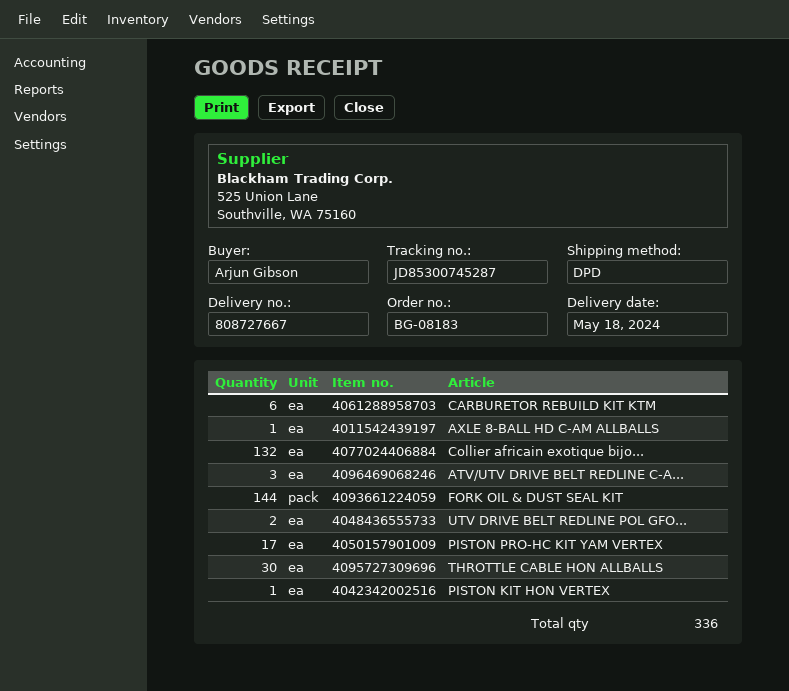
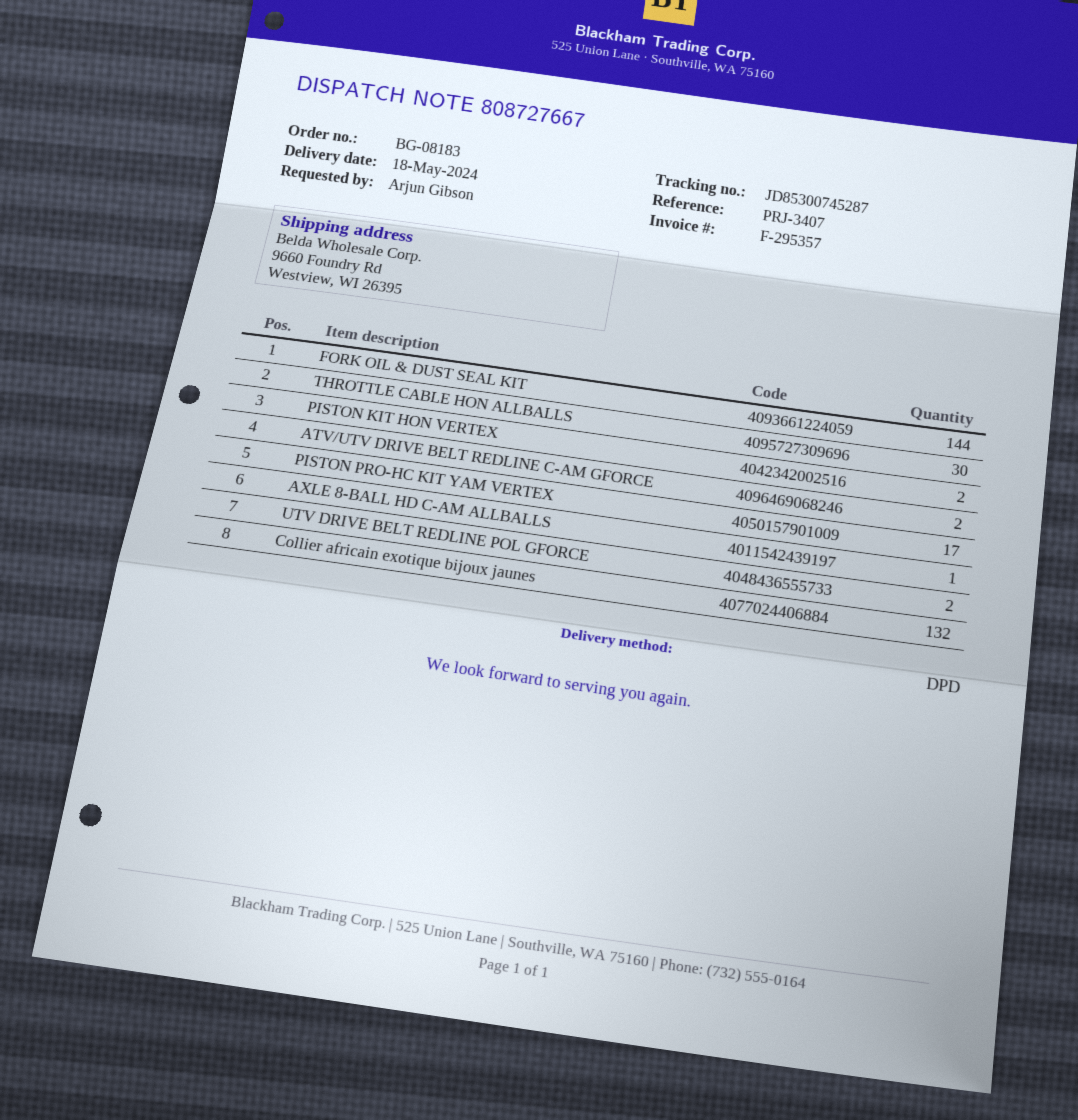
CARBURETOR REBUILD KIT KTM: 6 -> none
ATV/UTV DRIVE BELT REDLINE C-A...: 3 -> 2
PISTON KIT HON VERTEX: 1 -> 2

